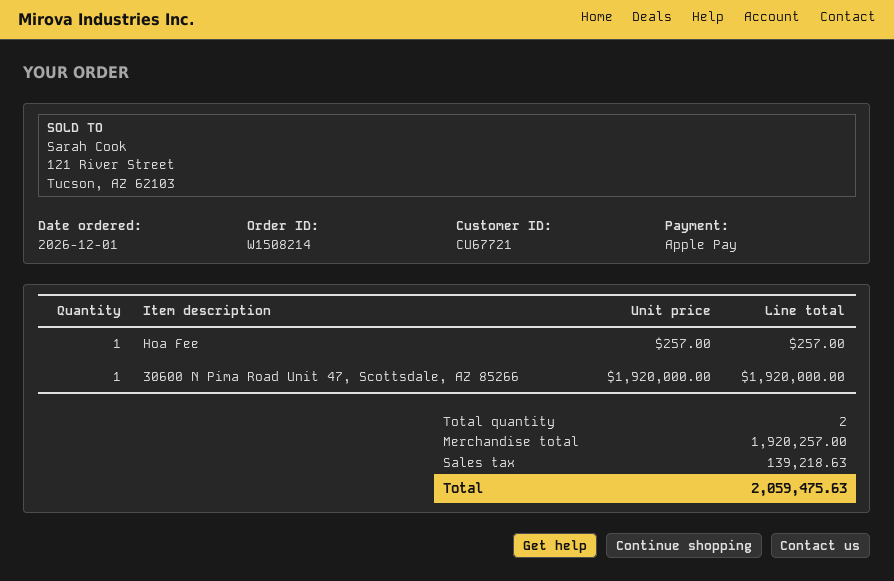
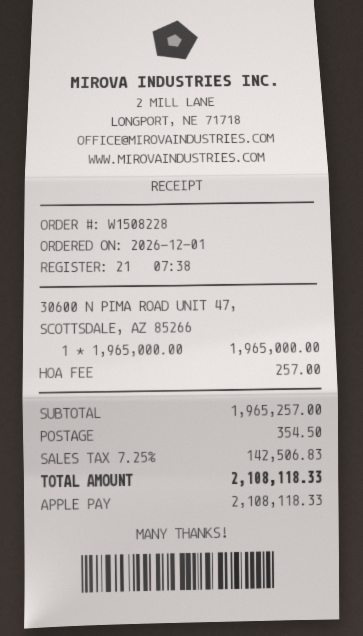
order number: W1508214 -> W1508228
30600 N Pima Road Unit 47, Scottsdale, AZ 85266: 1 x 1920000.00 = 1920000.00 -> 1 x 1965000.00 = 1965000.00
subtotal: 1920257.00 -> 1965257.00
shipping: none -> 354.50
tax: 139218.63 -> 142506.83
total: 2059475.63 -> 2108118.33

